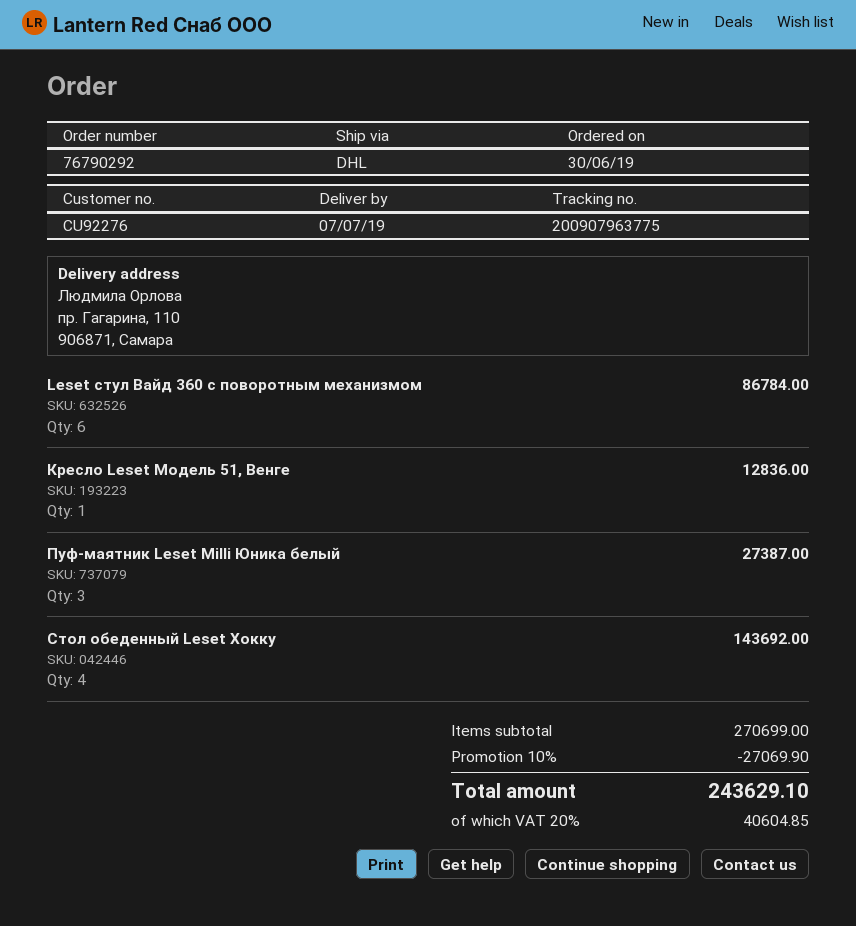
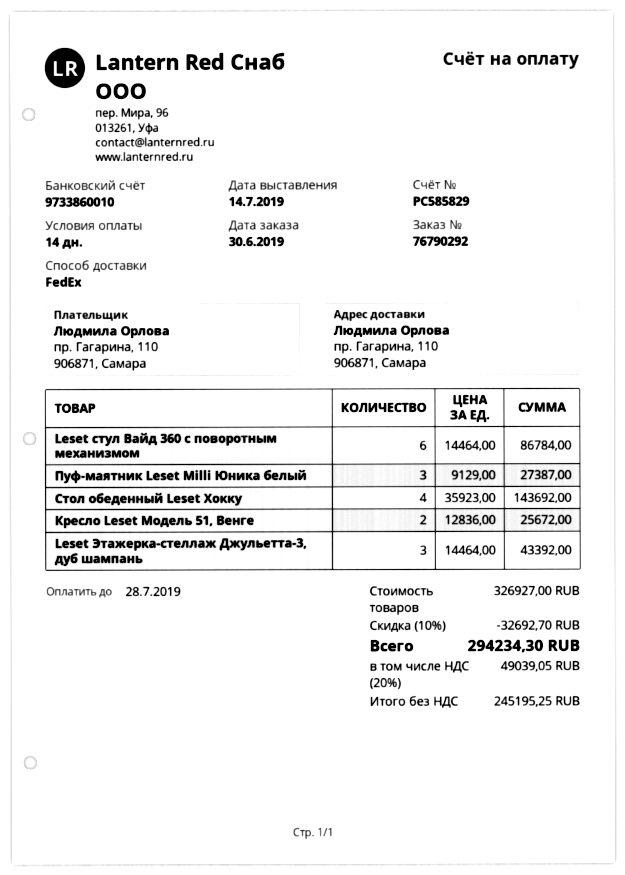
shipping method: DHL -> FedEx
Кресло Leset Модель 51, Венге: 1 for 12836.00 -> 2 for 25672.00
Leset Этажерка-стеллаж Джульетта-3, дуб шампань: none -> 3 for 43392.00
subtotal: 270699.00 -> 326927.00
discount: 10% = 27069.90 -> 10% = 32692.70
tax: 20% = 40604.85 -> 20% = 49039.05
total: 243629.10 -> 294234.30

